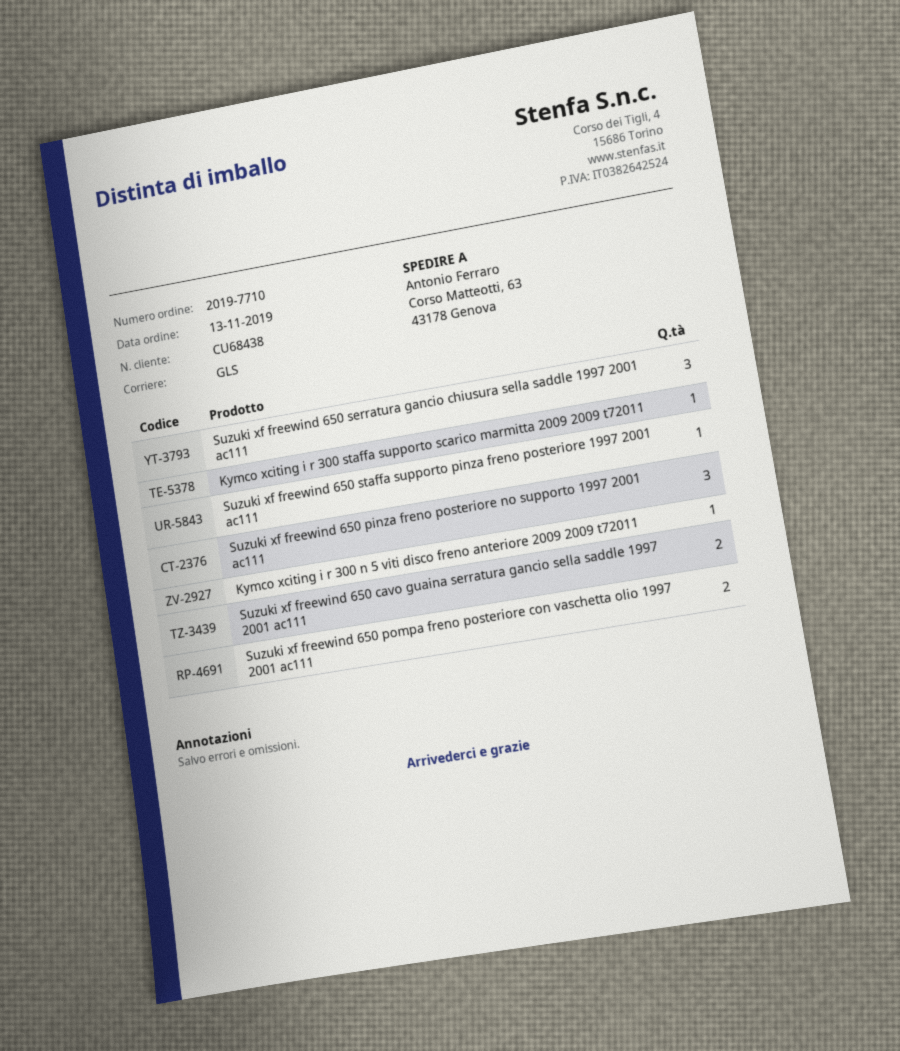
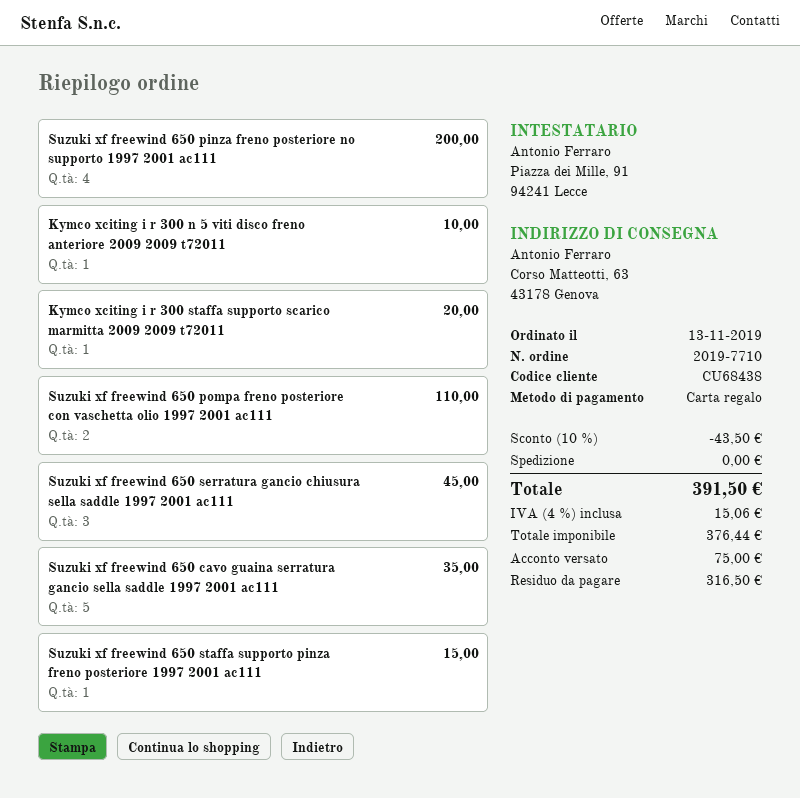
Suzuki xf freewind 650 pinza freno posteriore no supporto 1997 2001 ac111: 3 -> 4
Suzuki xf freewind 650 cavo guaina serratura gancio sella saddle 1997 2001 ac111: 2 -> 5

